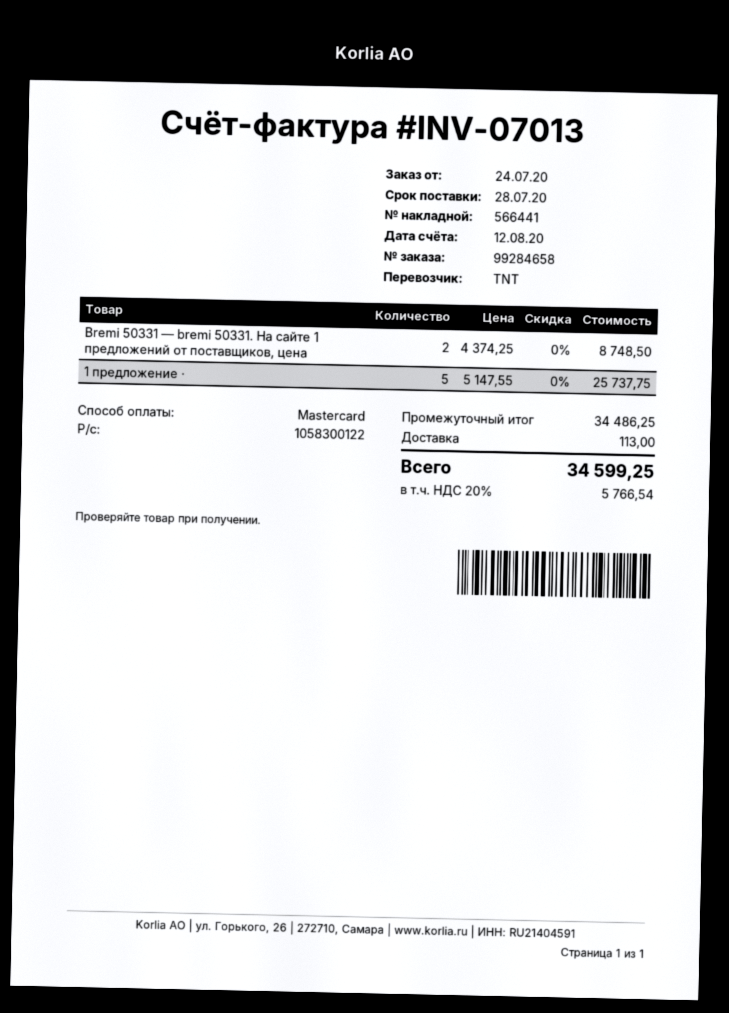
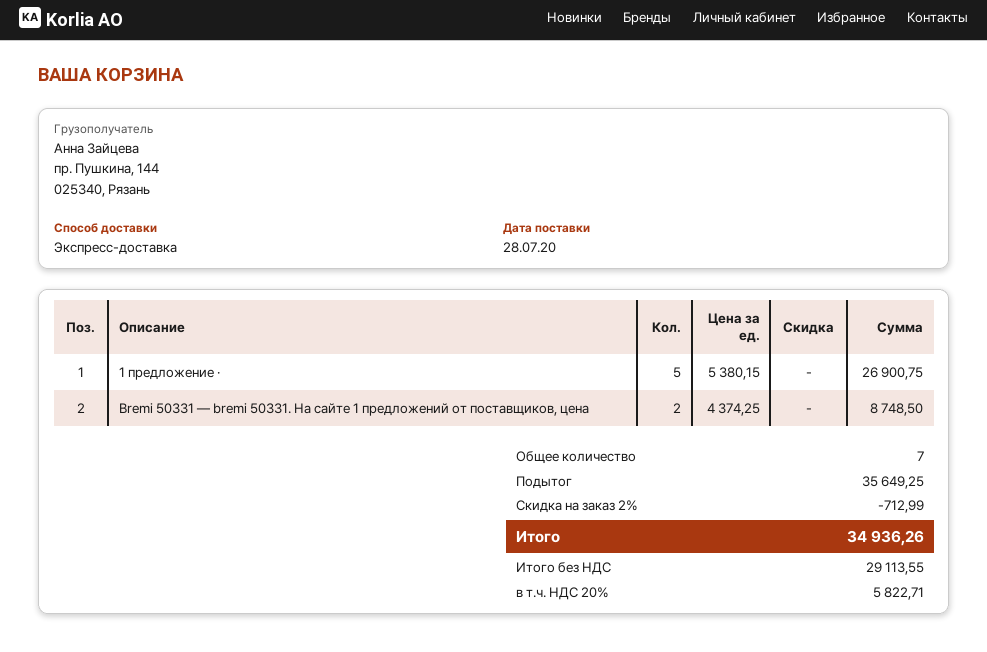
shipping method: TNT -> express
1 предложение ·: 5 x 5147.55 = 25737.75 -> 5 x 5380.15 = 26900.75
subtotal: 34486.25 -> 35649.25
discount: none -> 2% = 712.99
shipping: 113.00 -> none
tax: 20% = 5766.54 -> 20% = 5822.71
total: 34599.25 -> 34936.26

